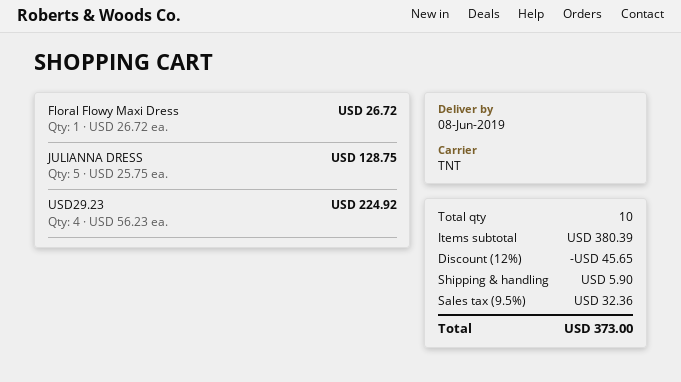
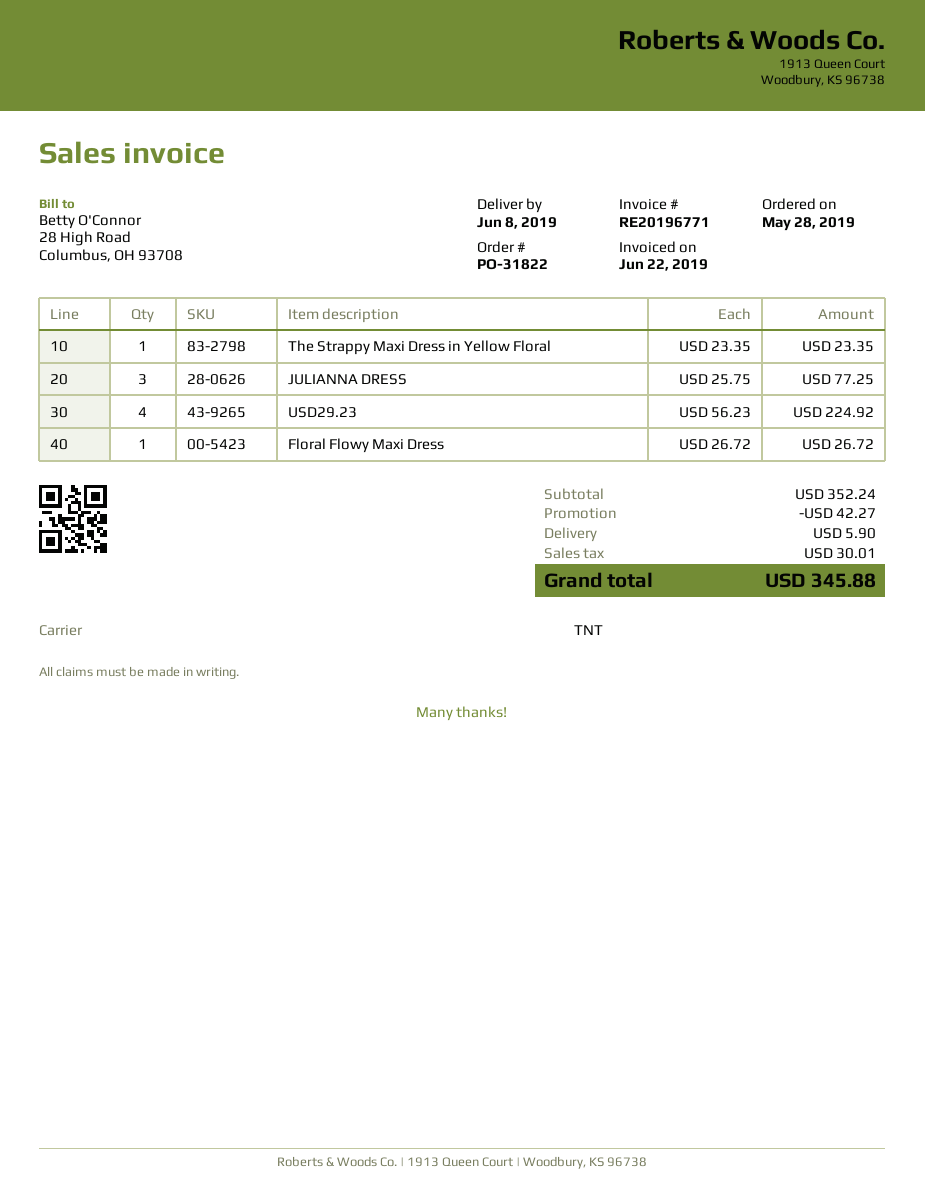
JULIANNA DRESS: 5 x 25.75 = 128.75 -> 3 x 25.75 = 77.25
The Strappy Maxi Dress in Yellow Floral: none -> 1 x 23.35 = 23.35
subtotal: 380.39 -> 352.24
discount: 45.65 -> 42.27
tax: 32.36 -> 30.01
total: 373.00 -> 345.88

